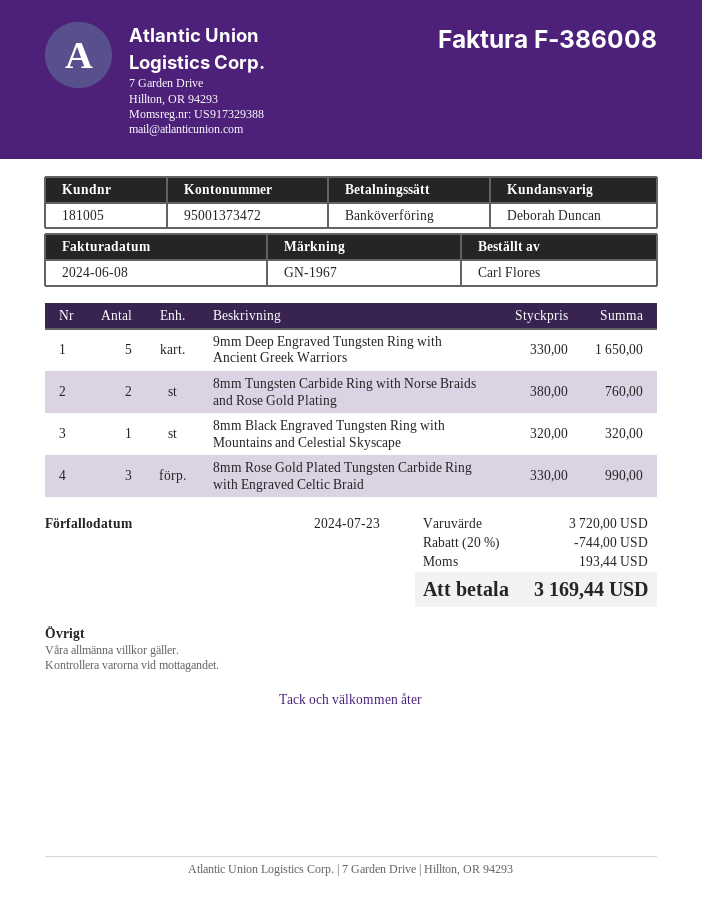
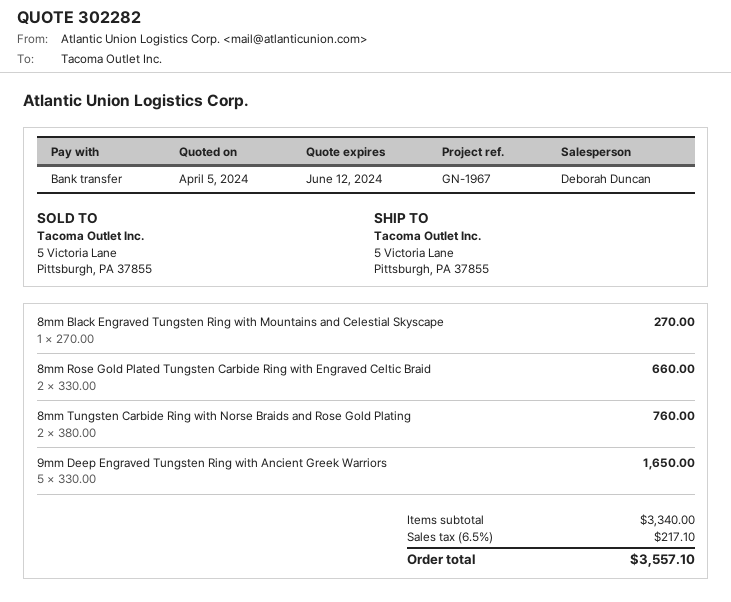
8mm Black Engraved Tungsten Ring with Mountains and Celestial Skyscape: 1 x 320.00 = 320.00 -> 1 x 270.00 = 270.00
8mm Rose Gold Plated Tungsten Carbide Ring with Engraved Celtic Braid: 3 x 330.00 = 990.00 -> 2 x 330.00 = 660.00
subtotal: 3720.00 -> 3340.00
discount: 20% = 744.00 -> none
tax: 193.44 -> 217.10
total: 3169.44 -> 3557.10

